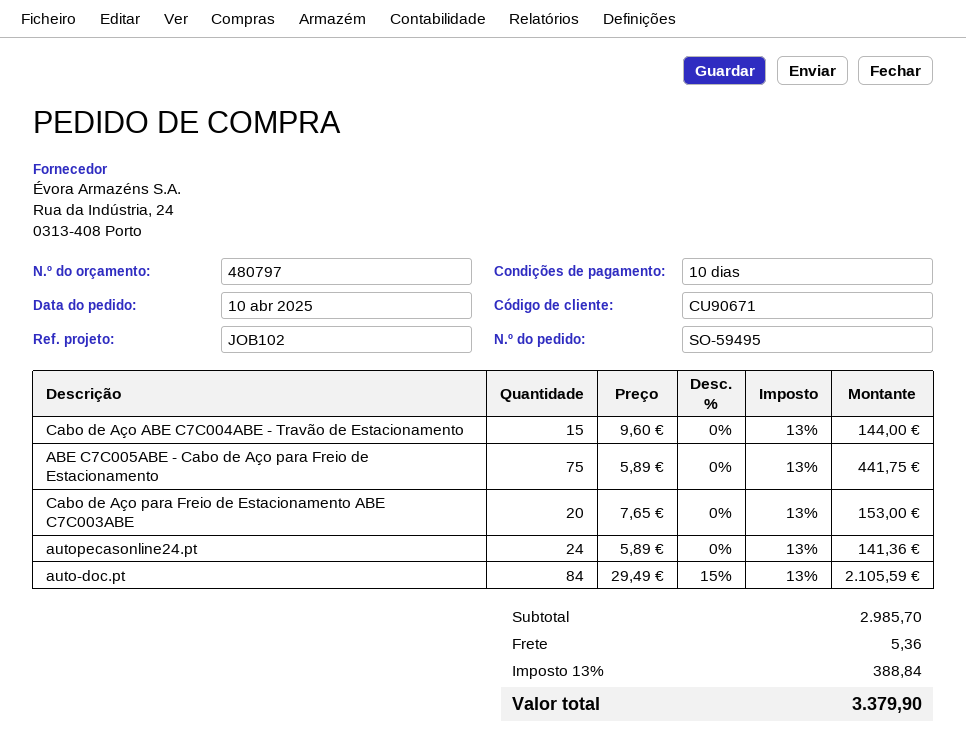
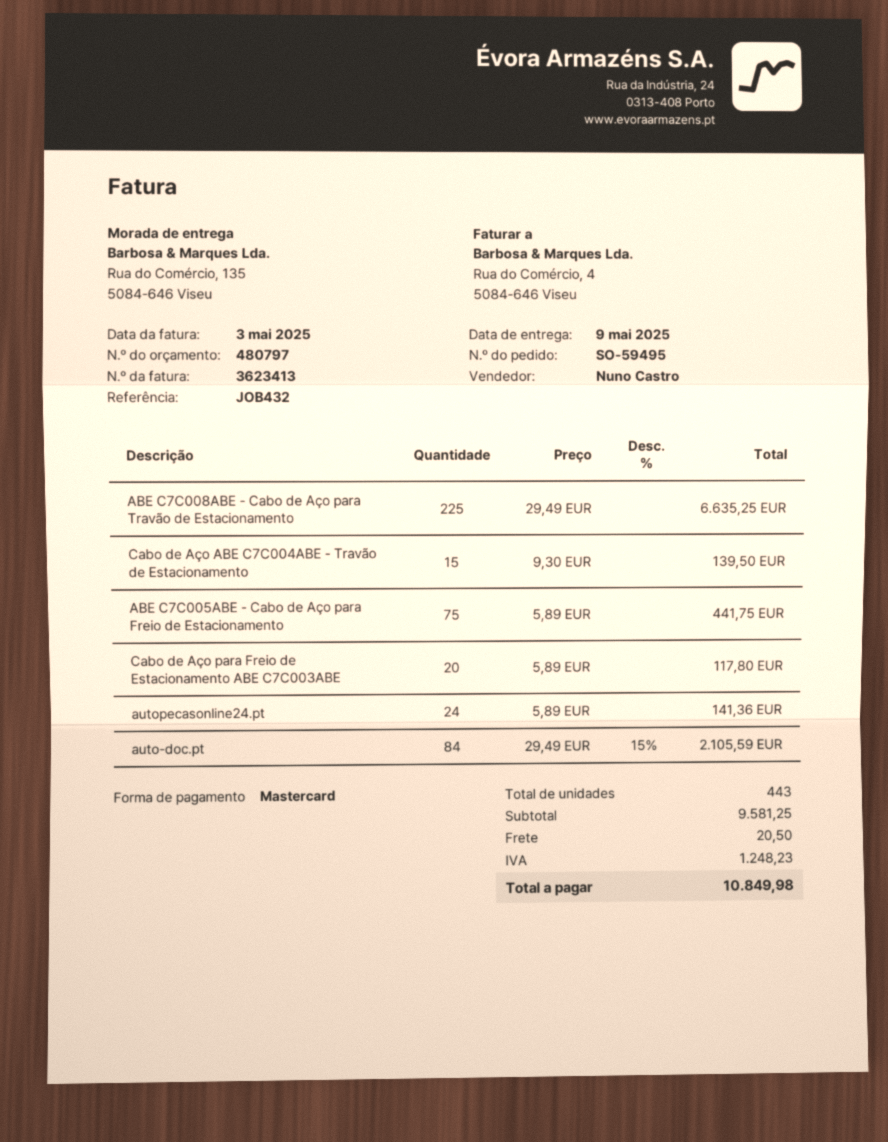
reference: JOB102 -> JOB432
Cabo de Aço ABE C7C004ABE - Travão de Estacionamento: 15 x 9.60 = 144.00 -> 15 x 9.30 = 139.50
Cabo de Aço para Freio de Estacionamento ABE C7C003ABE: 20 x 7.65 = 153.00 -> 20 x 5.89 = 117.80
ABE C7C008ABE - Cabo de Aço para Travão de Estacionamento: none -> 225 x 29.49 = 6635.25
subtotal: 2985.70 -> 9581.25
shipping: 5.36 -> 20.50
tax: 388.84 -> 1248.23
total: 3379.90 -> 10849.98

